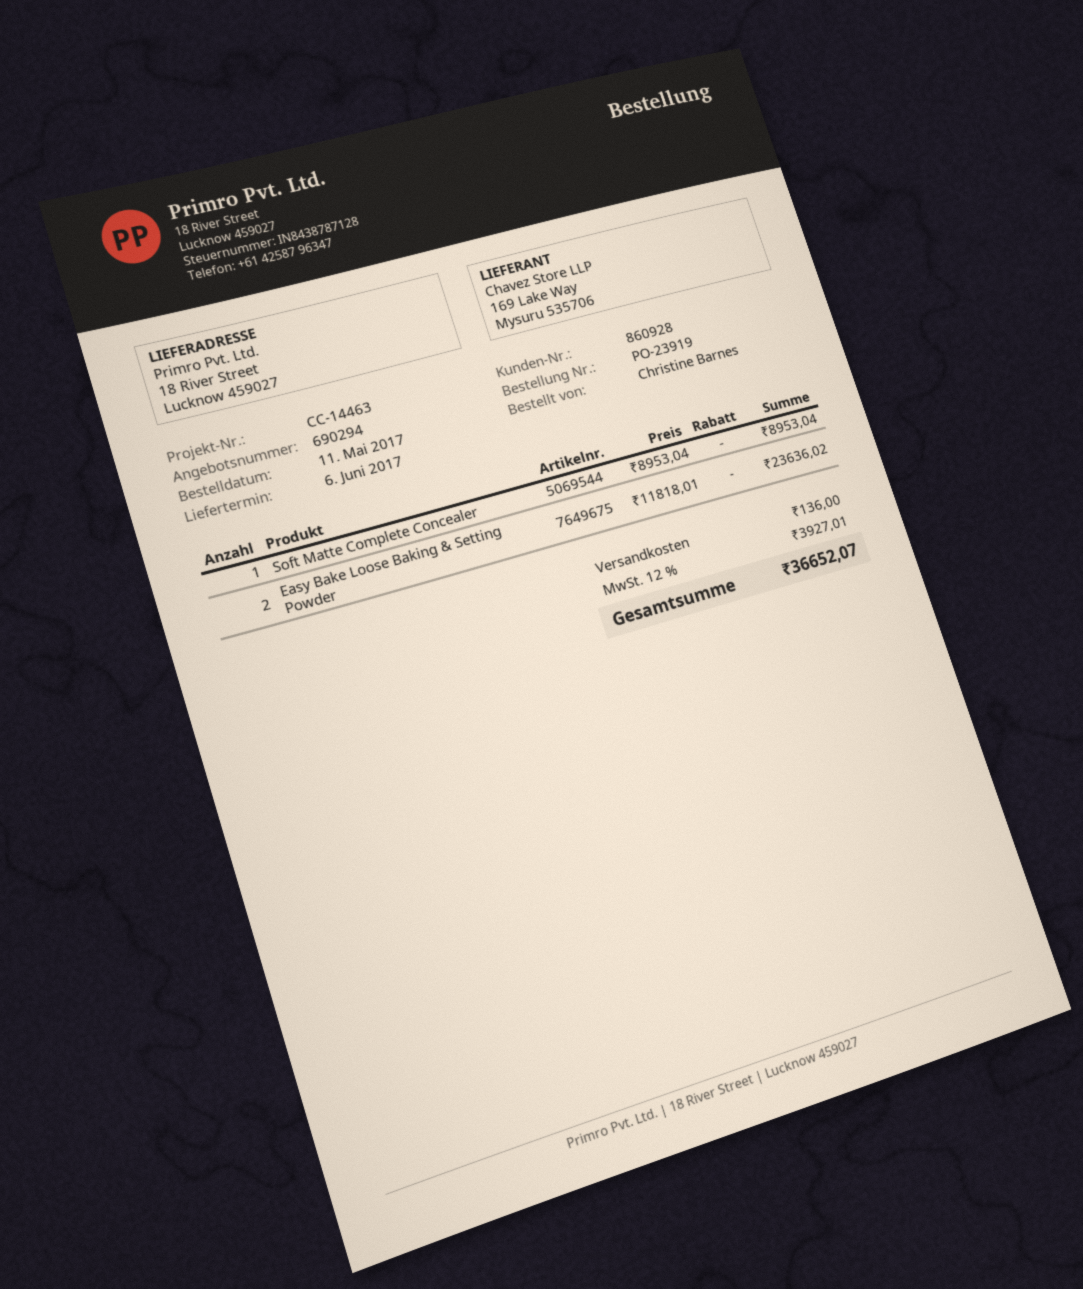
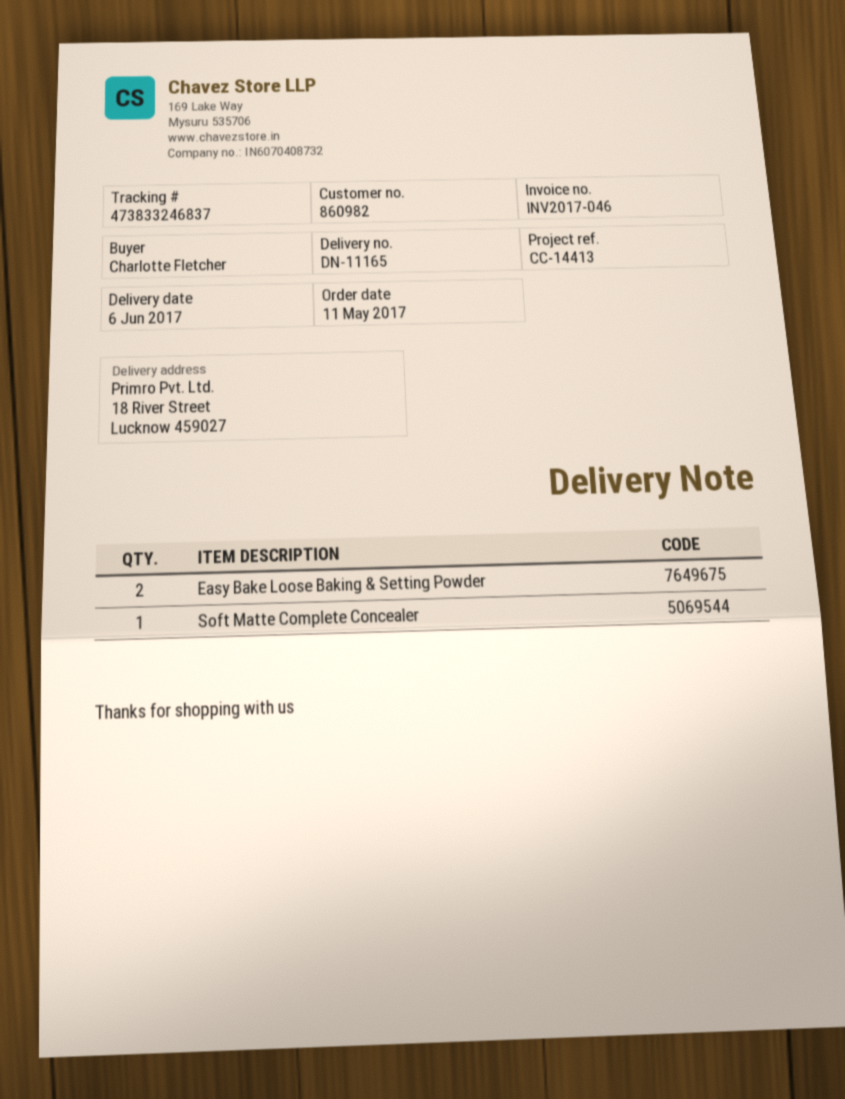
customer number: 860928 -> 860982
reference: CC-14463 -> CC-14413
ordered by: Christine Barnes -> Charlotte Fletcher

